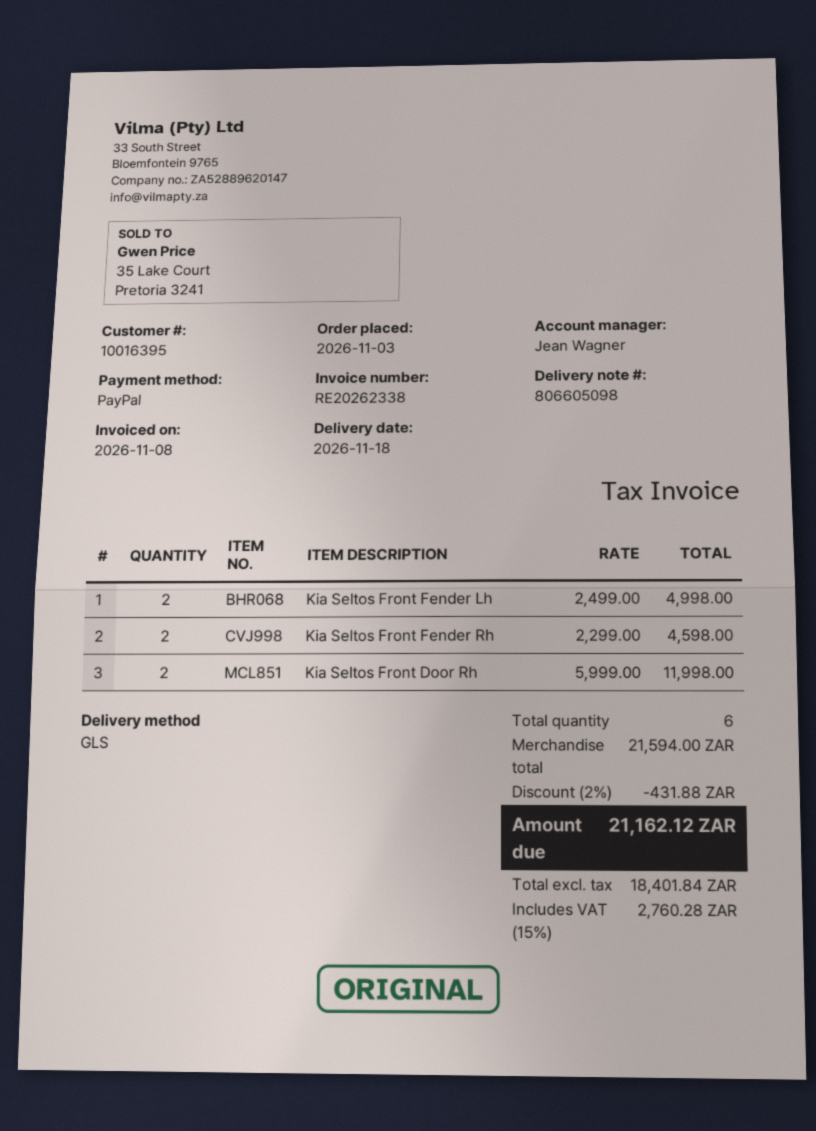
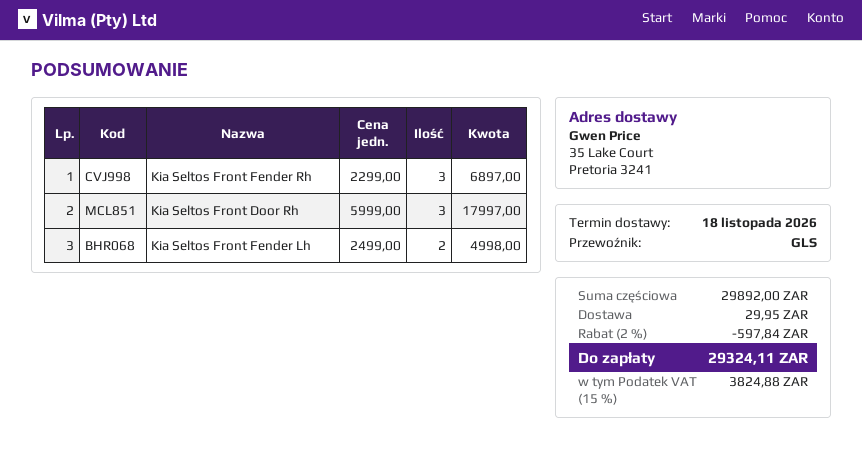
Kia Seltos Front Fender Rh: 2 x 2299.00 = 4598.00 -> 3 x 2299.00 = 6897.00
Kia Seltos Front Door Rh: 2 x 5999.00 = 11998.00 -> 3 x 5999.00 = 17997.00
subtotal: 21594.00 -> 29892.00
discount: 2% = 431.88 -> 2% = 597.84
shipping: none -> 29.95
tax: 15% = 2760.28 -> 15% = 3824.88
total: 21162.12 -> 29324.11

